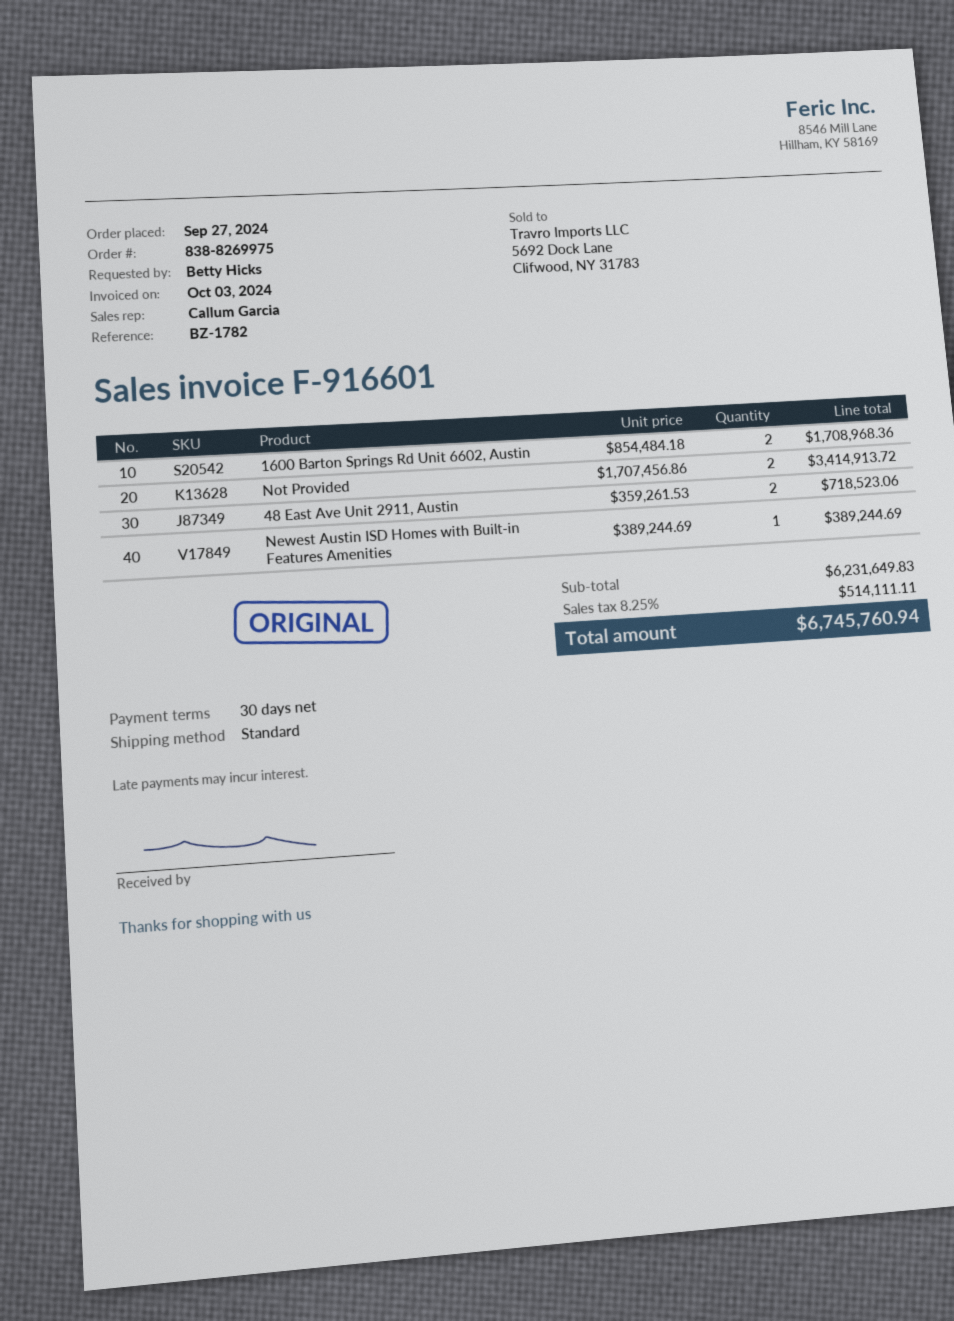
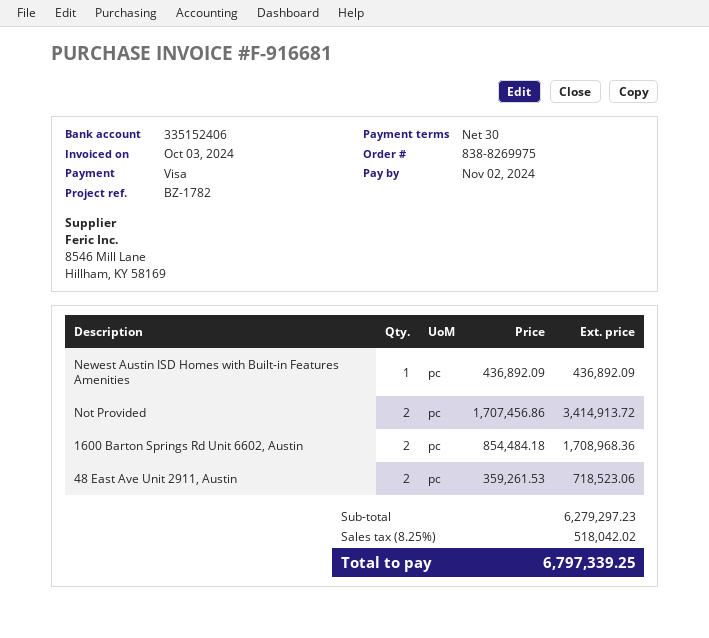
invoice number: F-916601 -> F-916681
Newest Austin ISD Homes with Built-in Features Amenities: 1 x 389244.69 = 389244.69 -> 1 x 436892.09 = 436892.09
subtotal: 6231649.83 -> 6279297.23
tax: 8.25% = 514111.11 -> 8.25% = 518042.02
total: 6745760.94 -> 6797339.25

